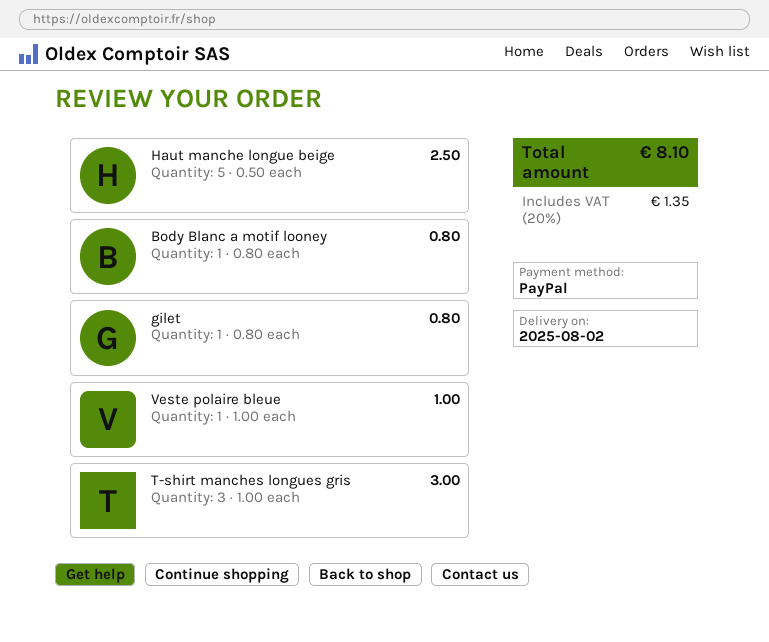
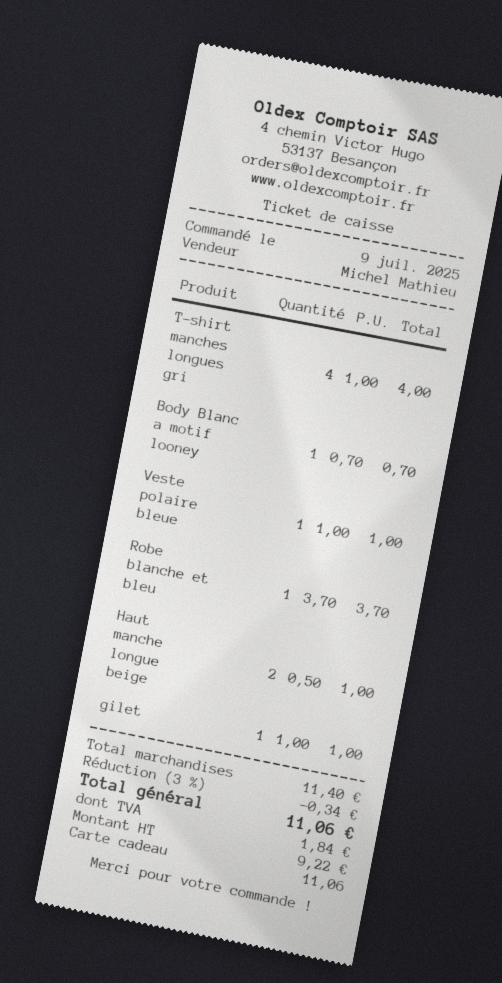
payment method: PayPal -> gift card
Haut manche longue beige: 5 x 0.50 = 2.50 -> 2 x 0.50 = 1.00
Body Blanc a motif looney: 1 x 0.80 = 0.80 -> 1 x 0.70 = 0.70
gilet: 1 x 0.80 = 0.80 -> 1 x 1.00 = 1.00
T-shirt manches longues gris: 3 x 1.00 = 3.00 -> 4 x 1.00 = 4.00
Robe blanche et bleu: none -> 1 x 3.70 = 3.70
discount: none -> 3% = 0.34
tax: 1.35 -> 1.84
total: 8.10 -> 11.06

